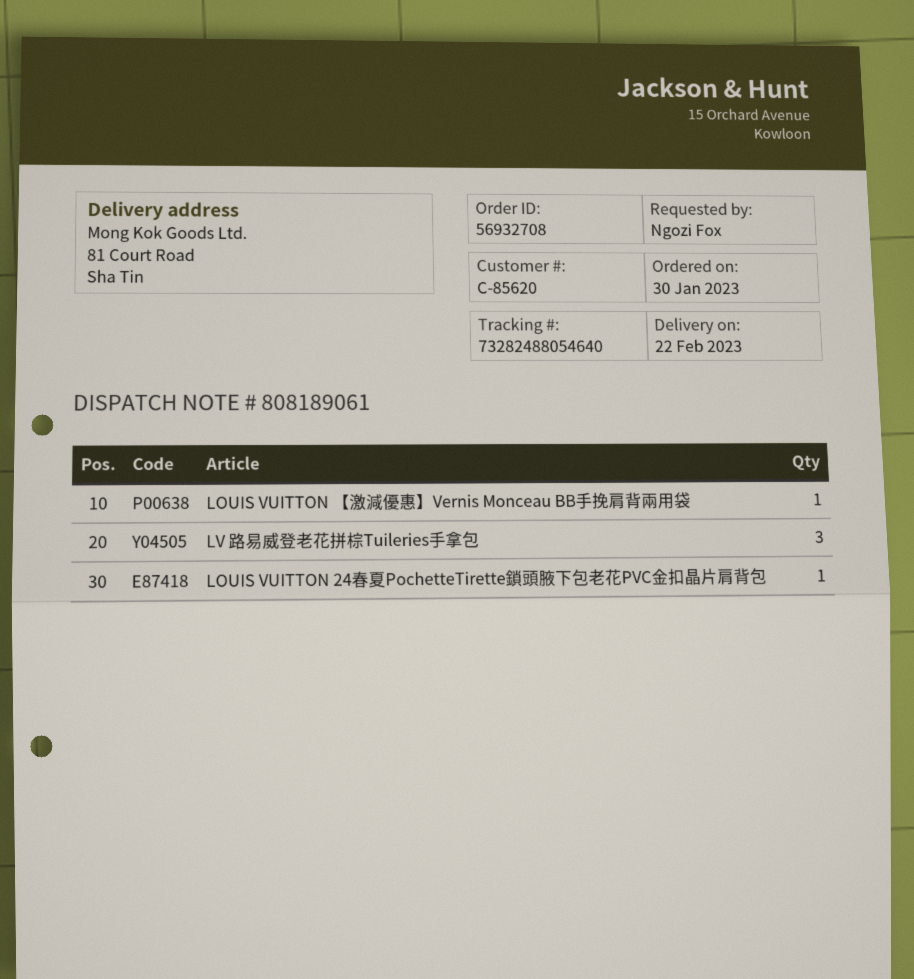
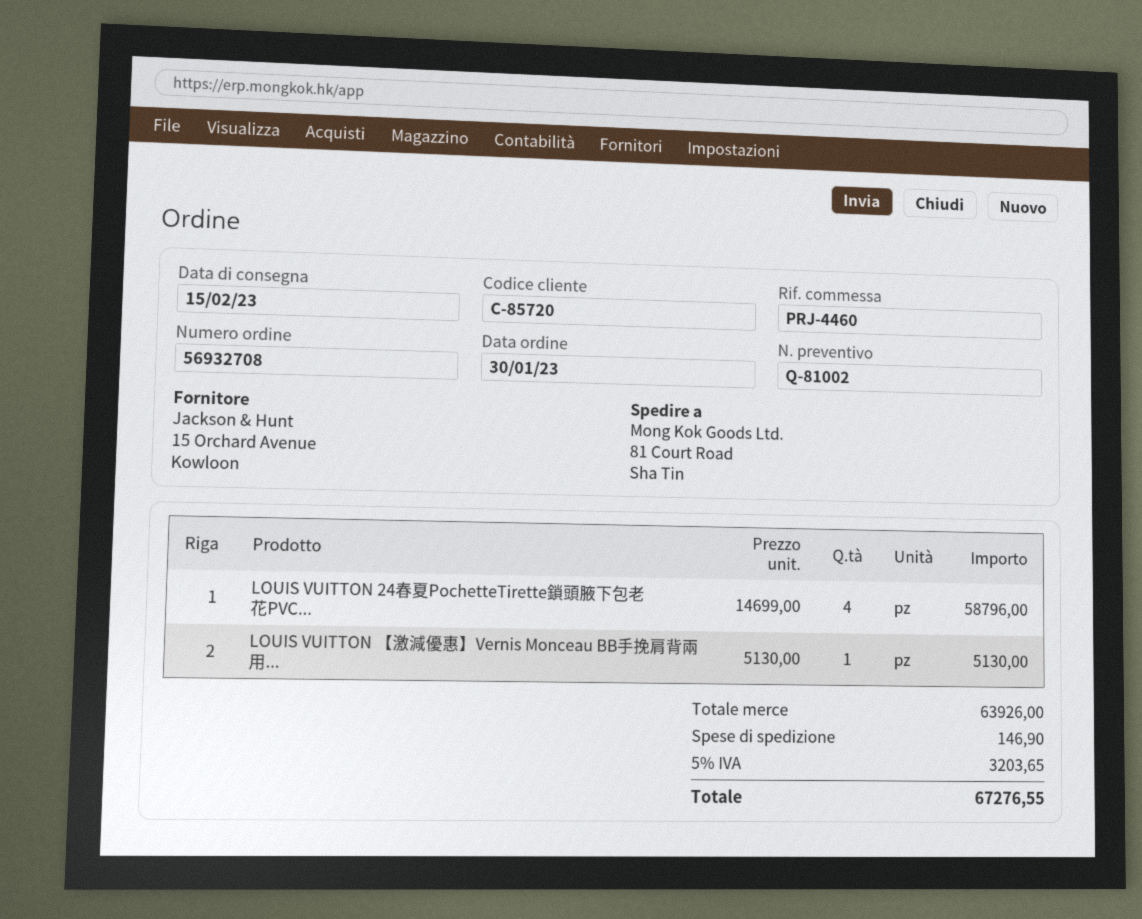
delivery date: 2023-02-22 -> 2023-02-15
customer number: C-85620 -> C-85720
LV 路易威登老花拼棕Tuileries手拿包: 3 -> none
LOUIS VUITTON 24春夏PochetteTirette鎖頭腋下包老花PVC金扣晶片肩背包: 1 -> 4

